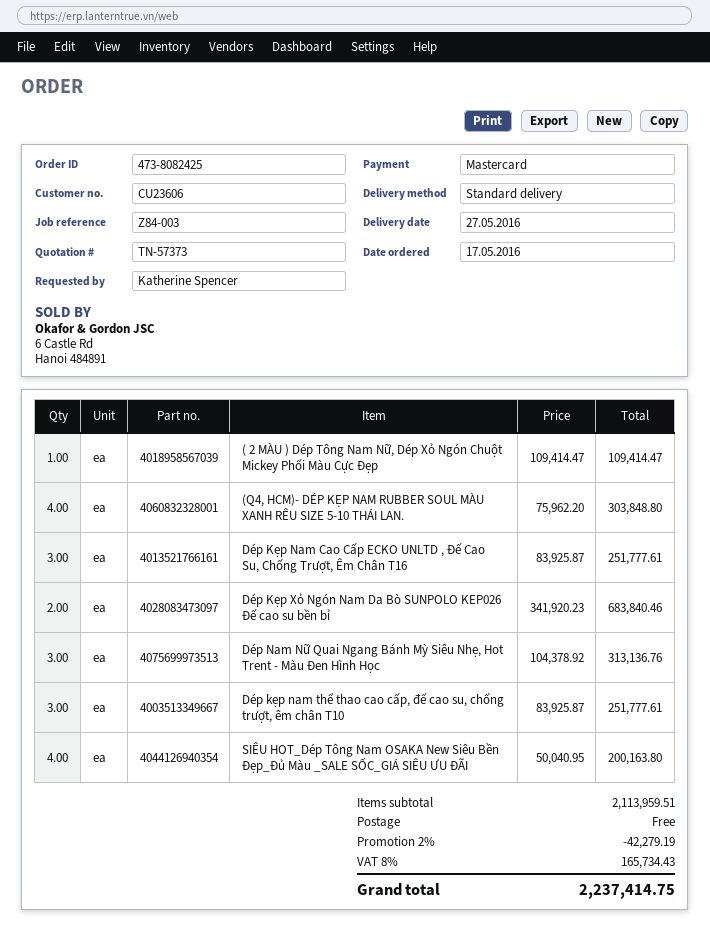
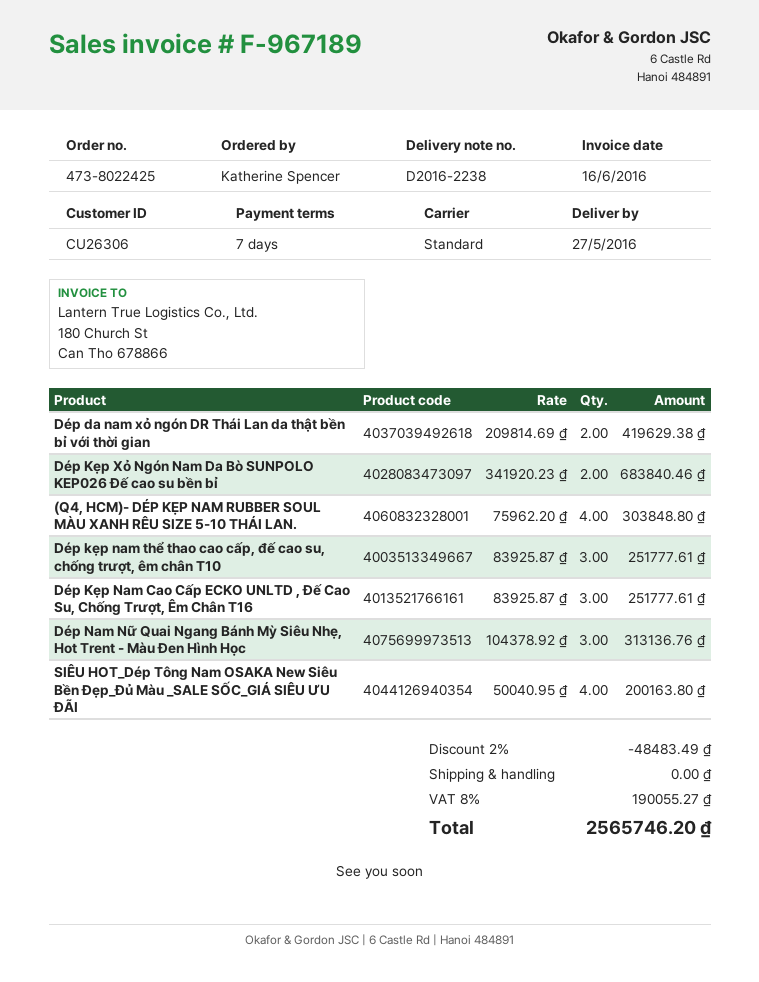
order number: 473-8082425 -> 473-8022425
customer number: CU23606 -> CU26306
( 2 MÀU ) Dép Tông Nam Nữ, Dép Xỏ Ngón Chuột Mickey Phối Màu Cực Đẹp: 1 x 109414.47 = 109414.47 -> none
Dép da nam xỏ ngón DR Thái Lan da thật bền bỉ với thời gian: none -> 2 x 209814.69 = 419629.38
discount: 2% = 42279.19 -> 2% = 48483.49
tax: 8% = 165734.43 -> 8% = 190055.27
total: 2237414.75 -> 2565746.20

